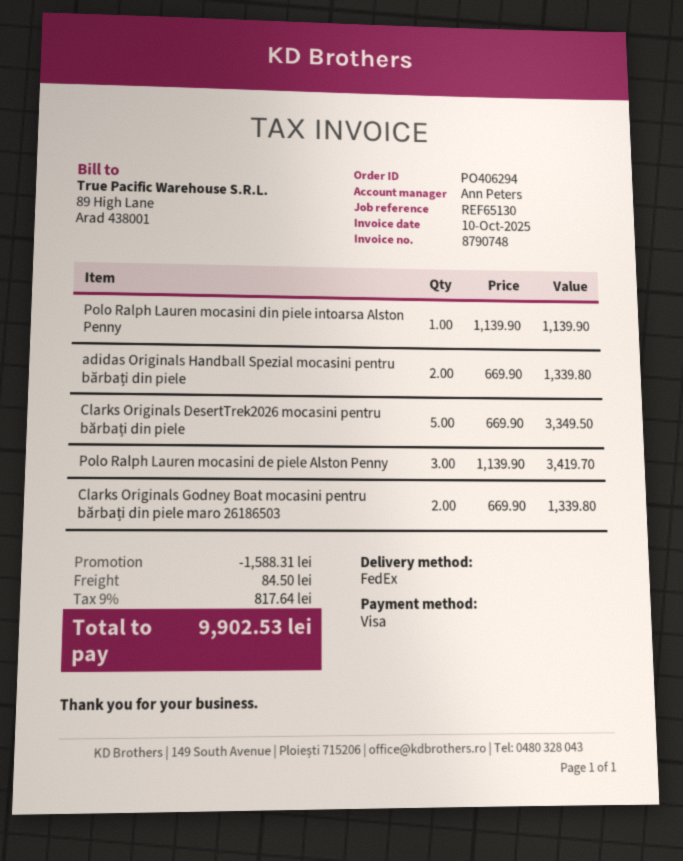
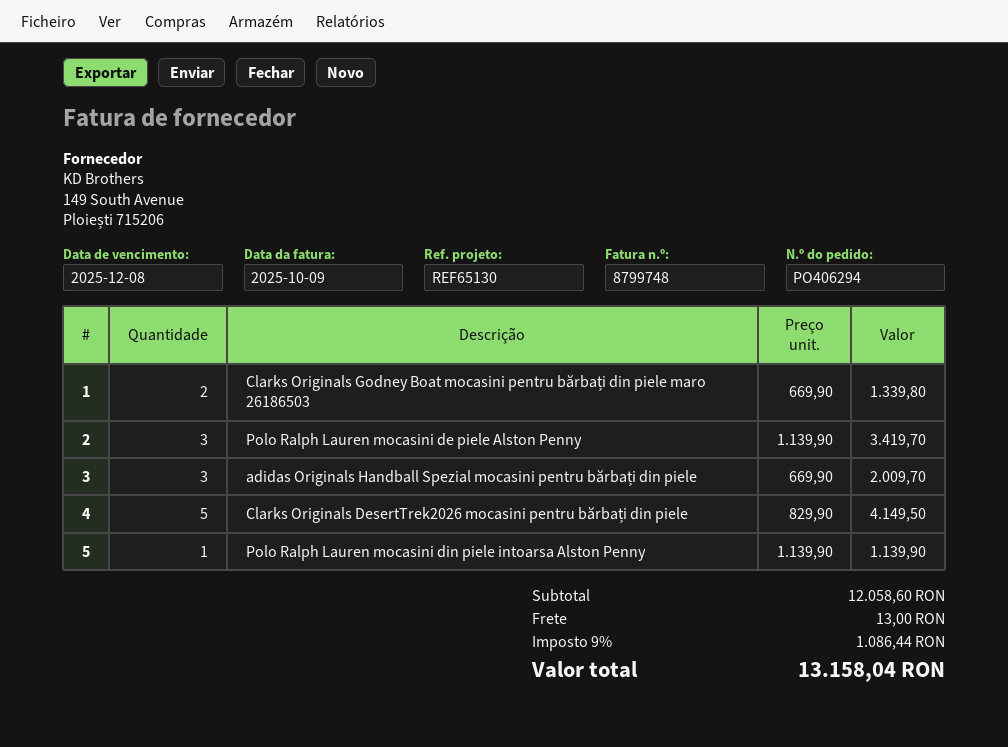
invoice number: 8790748 -> 8799748
invoice date: 2025-10-10 -> 2025-10-09
adidas Originals Handball Spezial mocasini pentru bărbați din piele: 2 x 669.90 = 1339.80 -> 3 x 669.90 = 2009.70
Clarks Originals DesertTrek2026 mocasini pentru bărbați din piele: 5 x 669.90 = 3349.50 -> 5 x 829.90 = 4149.50
discount: 1588.31 -> none
shipping: 84.50 -> 13.00
tax: 9% = 817.64 -> 9% = 1086.44
total: 9902.53 -> 13158.04

